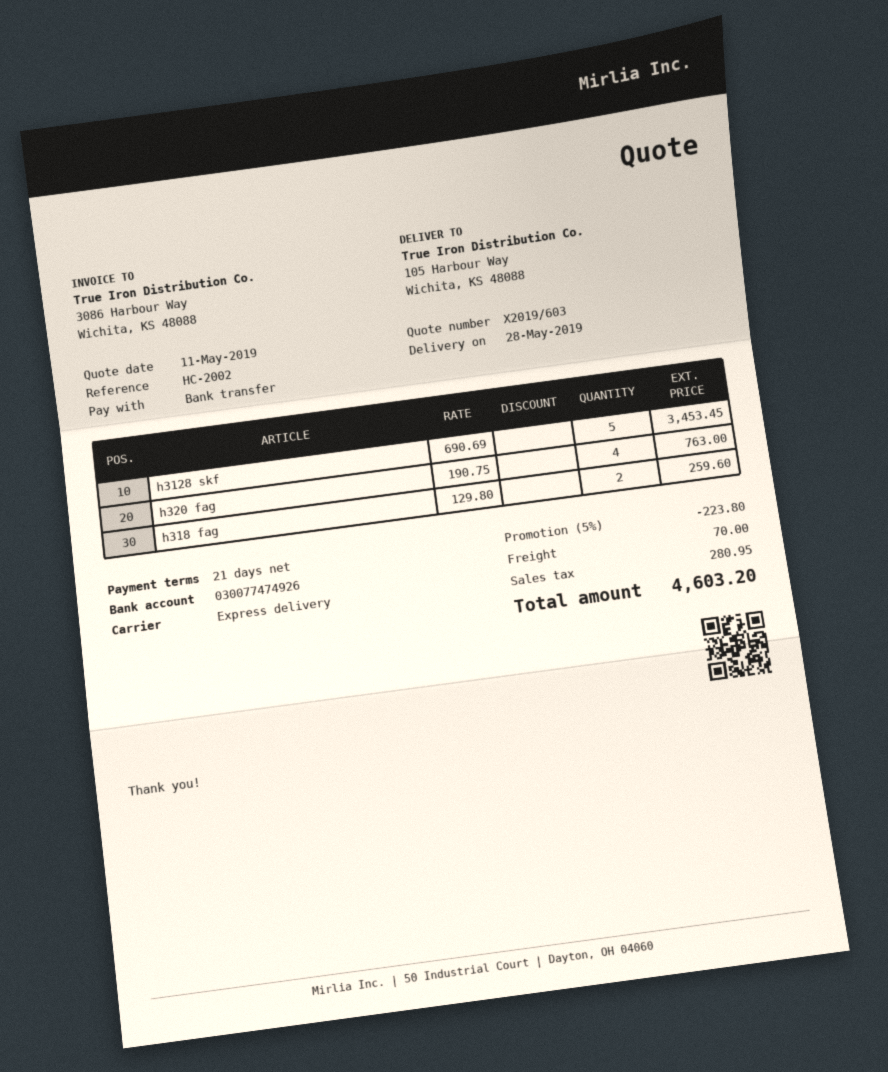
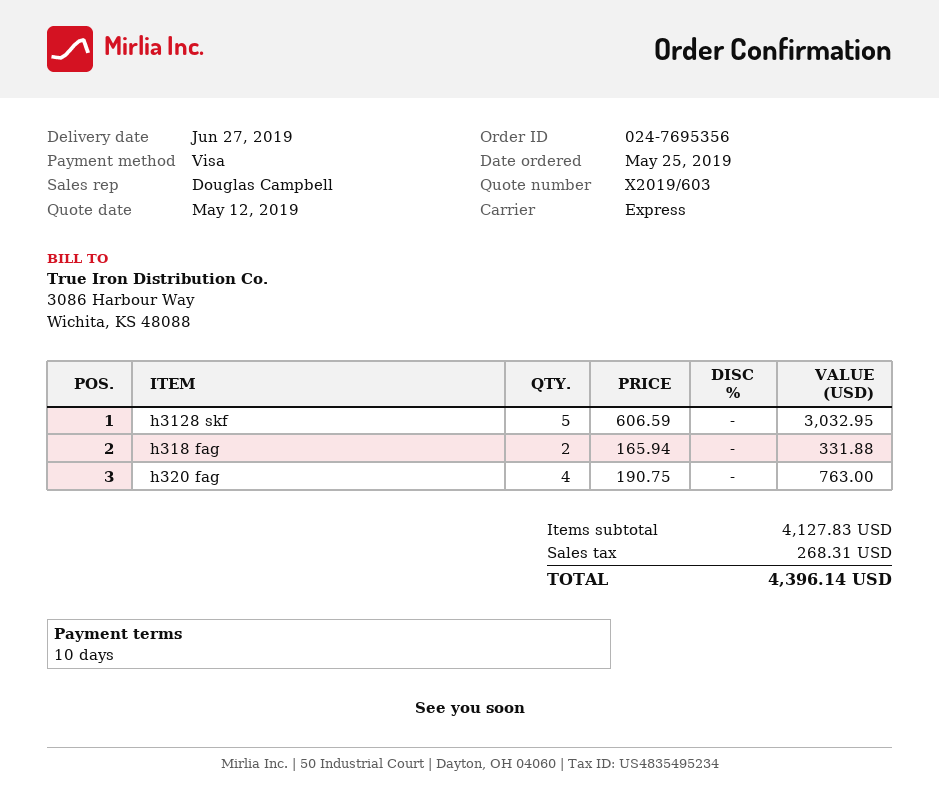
quote date: 2019-05-11 -> 2019-05-12
delivery date: 2019-05-28 -> 2019-06-27
payment terms: 21 days -> 10 days
payment method: bank transfer -> Visa
h3128 skf: 5 x 690.69 = 3453.45 -> 5 x 606.59 = 3032.95
h318 fag: 2 x 129.80 = 259.60 -> 2 x 165.94 = 331.88
discount: 5% = 223.80 -> none
shipping: 70.00 -> none
tax: 280.95 -> 268.31
total: 4603.20 -> 4396.14

